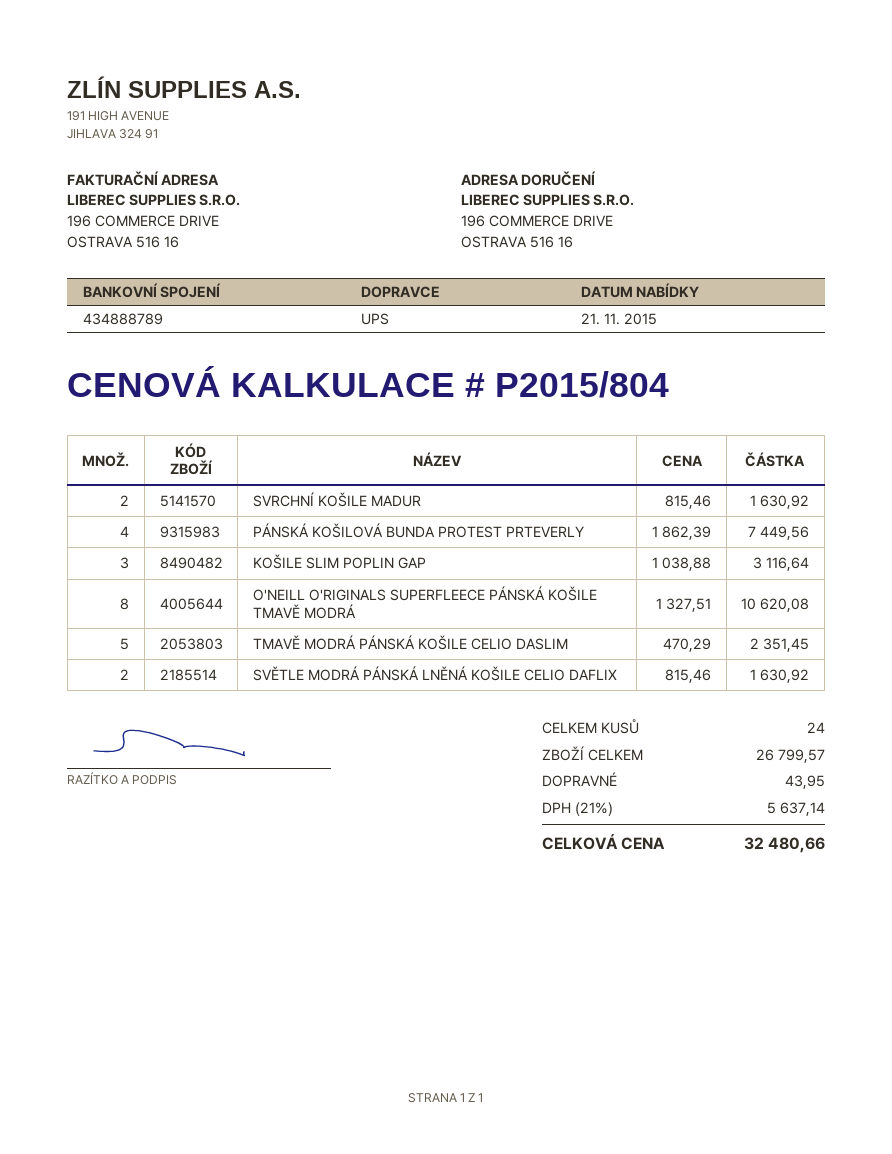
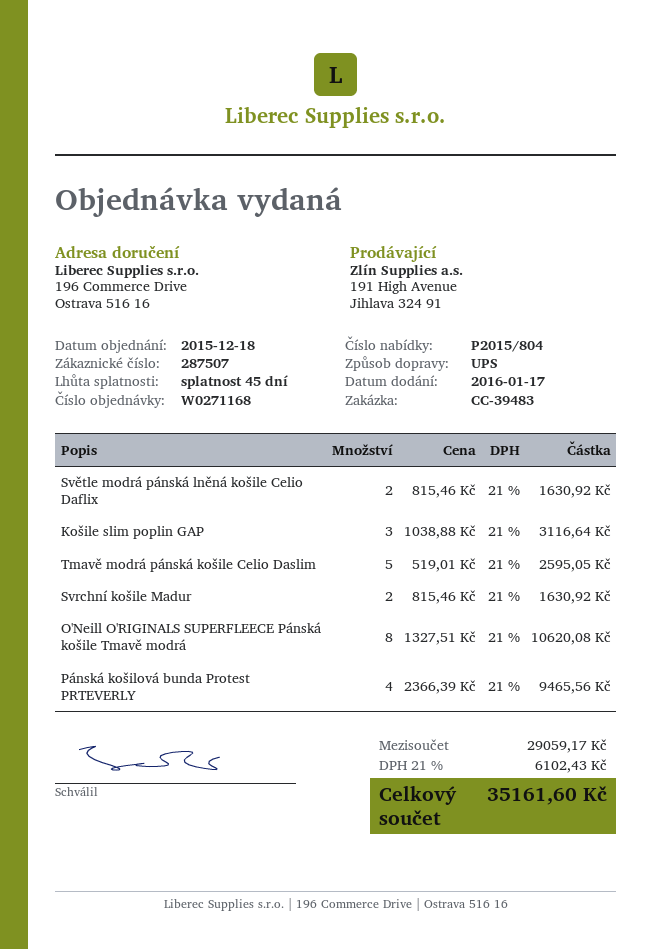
PÁNSKÁ KOŠILOVÁ BUNDA PROTEST PRTEVERLY: 4 x 1862.39 = 7449.56 -> 4 x 2366.39 = 9465.56
TMAVĚ MODRÁ PÁNSKÁ KOŠILE CELIO DASLIM: 5 x 470.29 = 2351.45 -> 5 x 519.01 = 2595.05
subtotal: 26799.57 -> 29059.17
shipping: 43.95 -> none
tax: 21% = 5637.14 -> 21% = 6102.43
total: 32480.66 -> 35161.60

